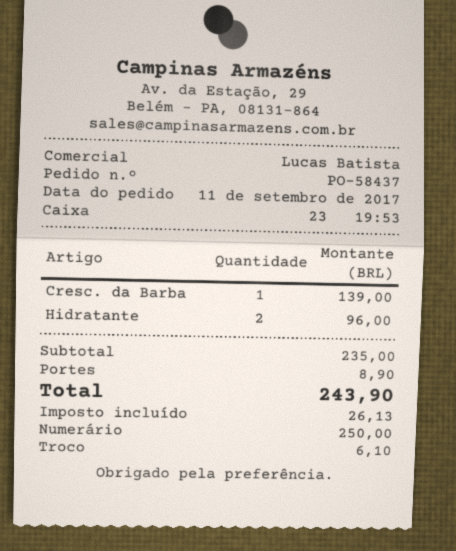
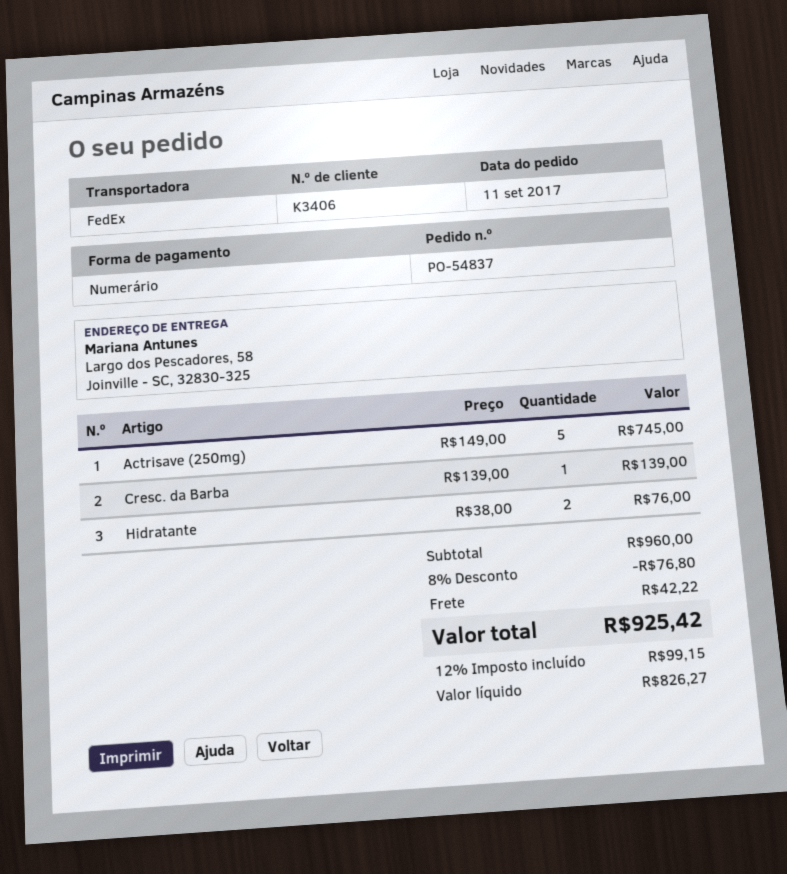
order number: PO-58437 -> PO-54837
Hidratante: 2 for 96.00 -> 2 for 76.00
Actrisave (250mg): none -> 5 for 745.00
subtotal: 235.00 -> 960.00
discount: none -> 8% = 76.80
shipping: 8.90 -> 42.22
tax: 26.13 -> 99.15
total: 243.90 -> 925.42

